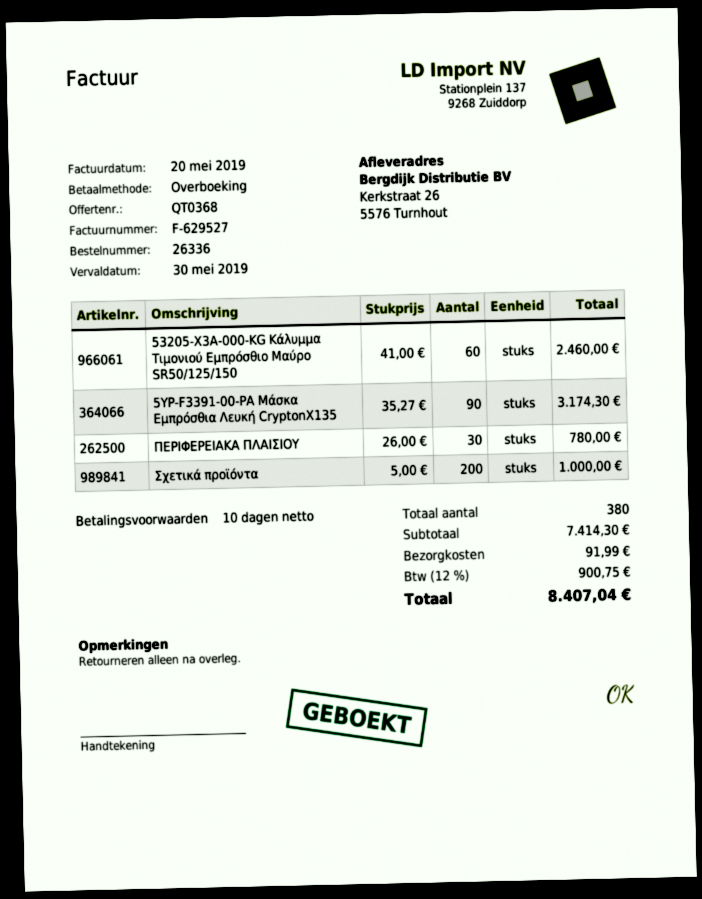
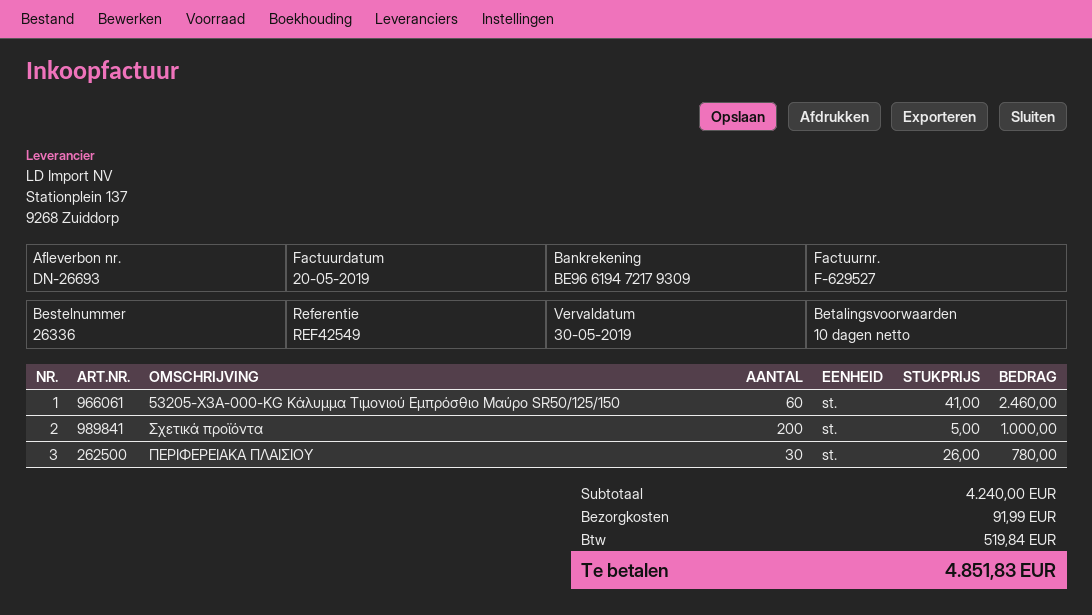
5YP-F3391-00-PA Μάσκα Εμπρόσθια Λευκή CryptonX135: 90 x 35.27 = 3174.30 -> none
subtotal: 7414.30 -> 4240.00
tax: 900.75 -> 519.84
total: 8407.04 -> 4851.83

